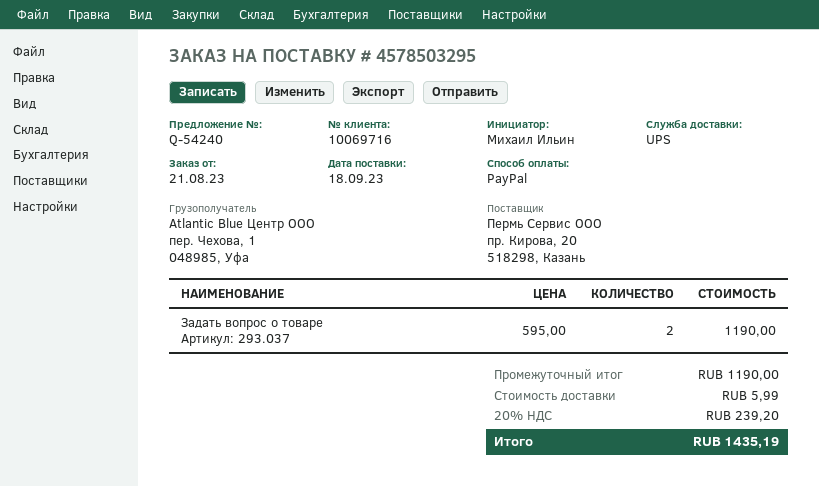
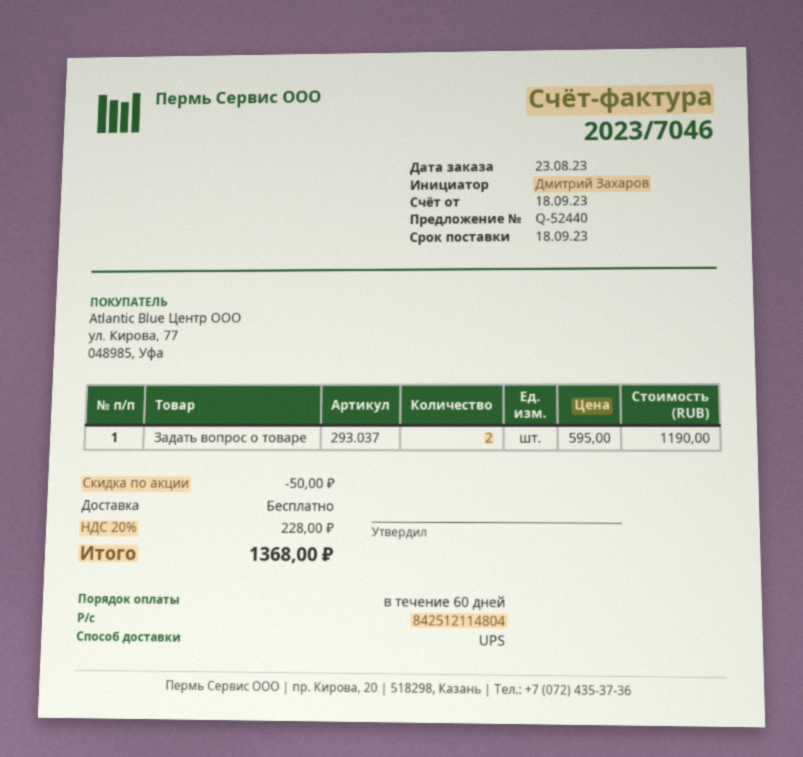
quote number: Q-54240 -> Q-52440
order date: 2023-08-21 -> 2023-08-23
ordered by: Михаил Ильин -> Дмитрий Захаров
discount: none -> 50.00
shipping: 5.99 -> 0.00
tax: 20% = 239.20 -> 20% = 228.00
total: 1435.19 -> 1368.00

